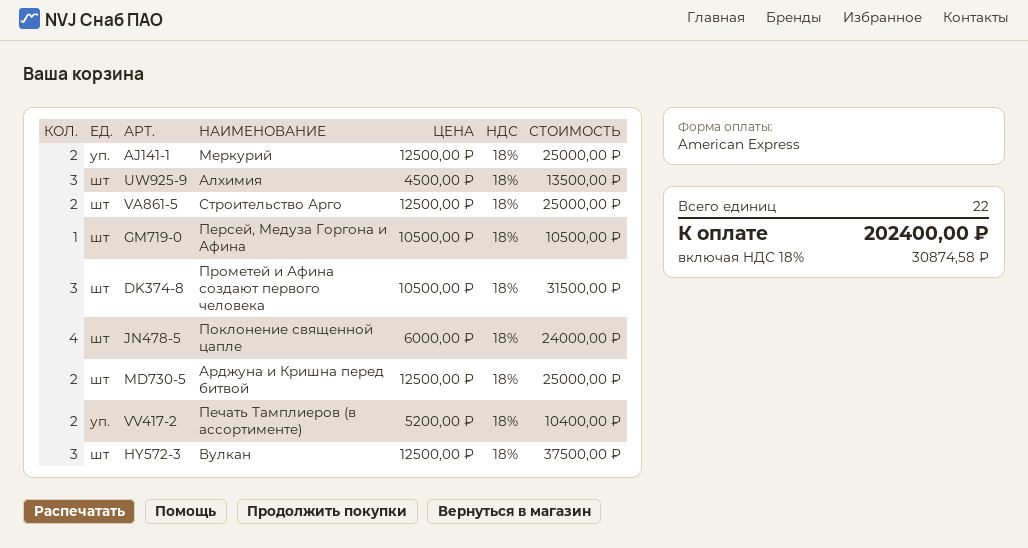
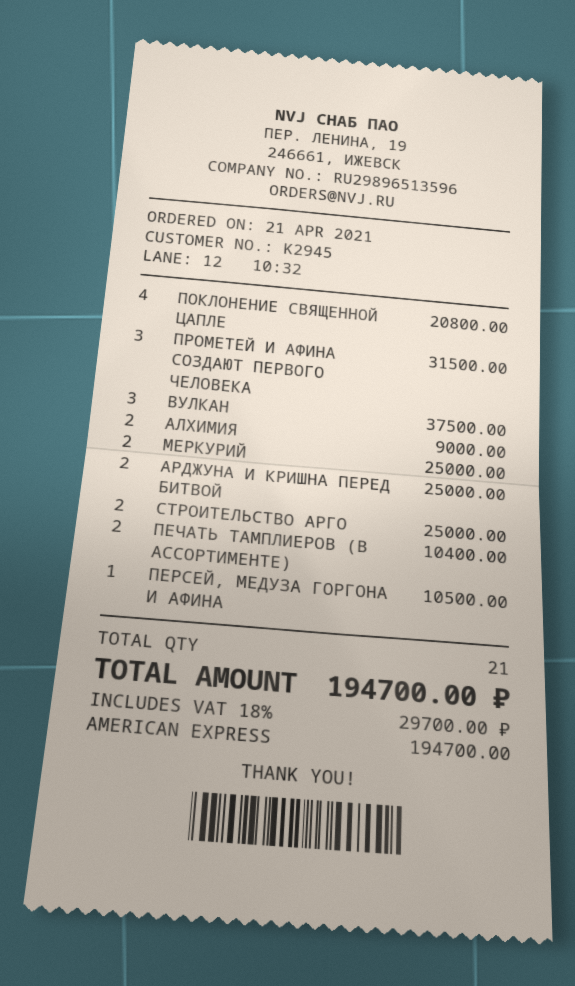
Алхимия: 3 for 13500.00 -> 2 for 9000.00
Поклонение священной цапле: 4 for 24000.00 -> 4 for 20800.00
total quantity: 22 -> 21
tax: 18% = 30874.58 -> 18% = 29700.00
total: 202400.00 -> 194700.00

